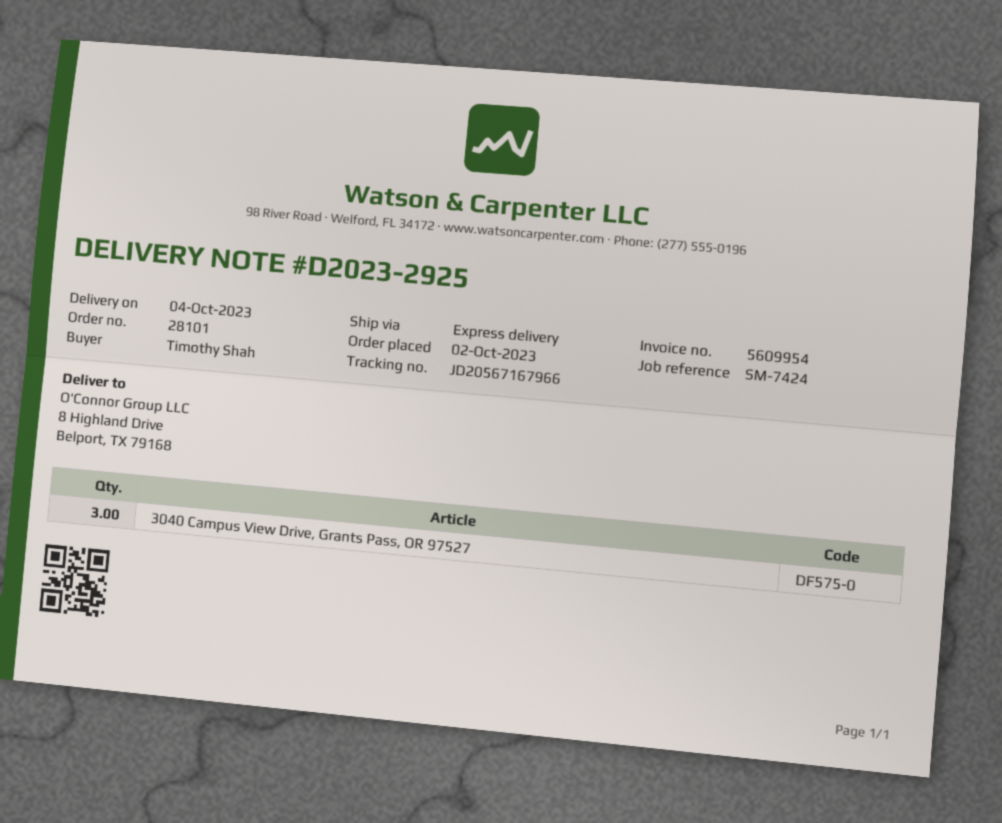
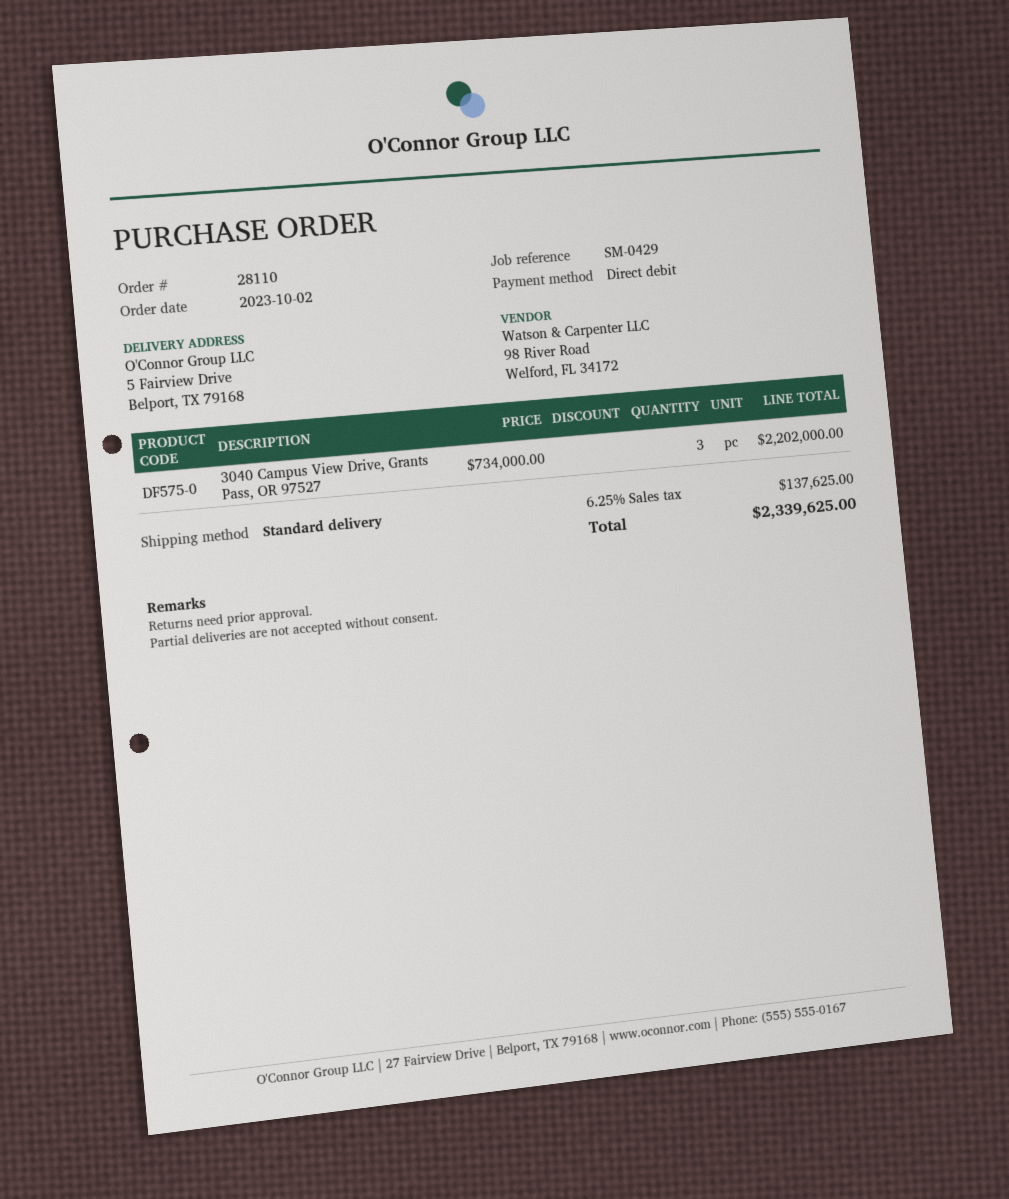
order number: 28101 -> 28110
reference: SM-7424 -> SM-0429
shipping method: express -> standard
ship to: 8 Highland Drive, Belport, TX 79168 -> 5 Fairview Drive, Belport, TX 79168

